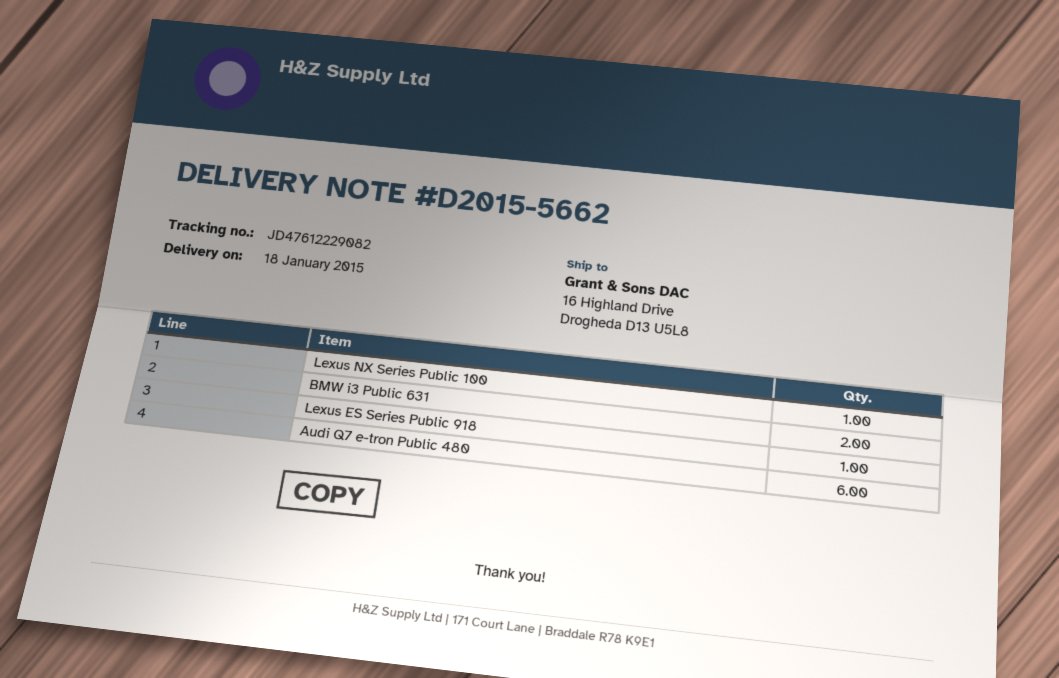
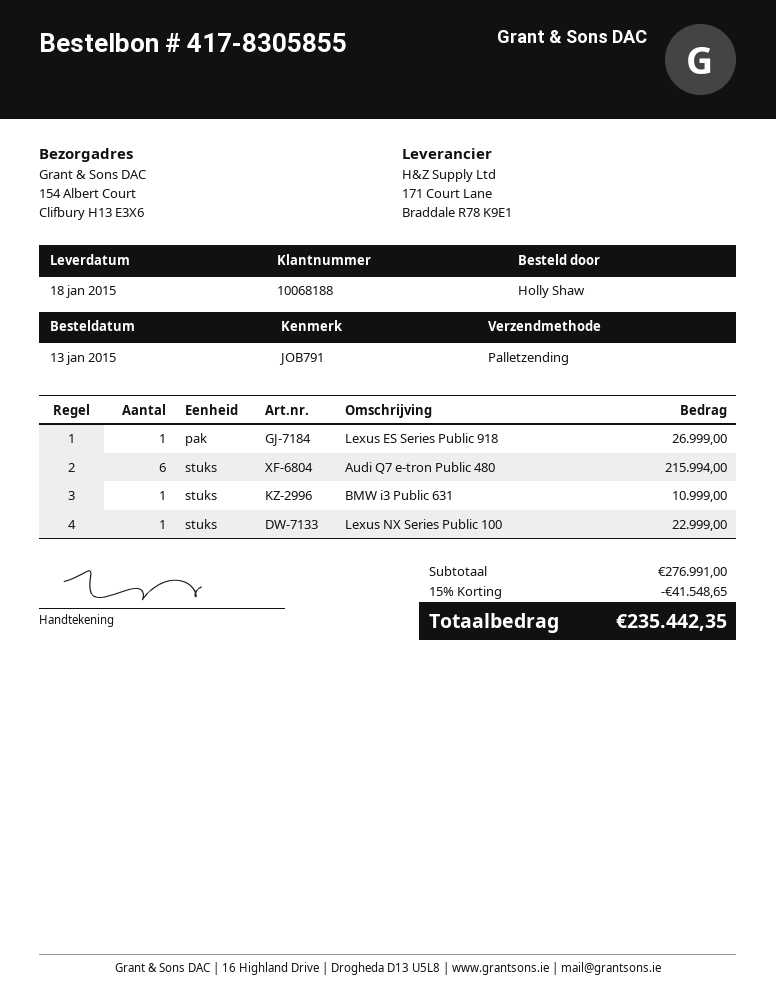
ship to: 16 Highland Drive, Drogheda D13 U5L8 -> 154 Albert Court, Clifbury H13 E3X6
BMW i3 Public 631: 2 -> 1

